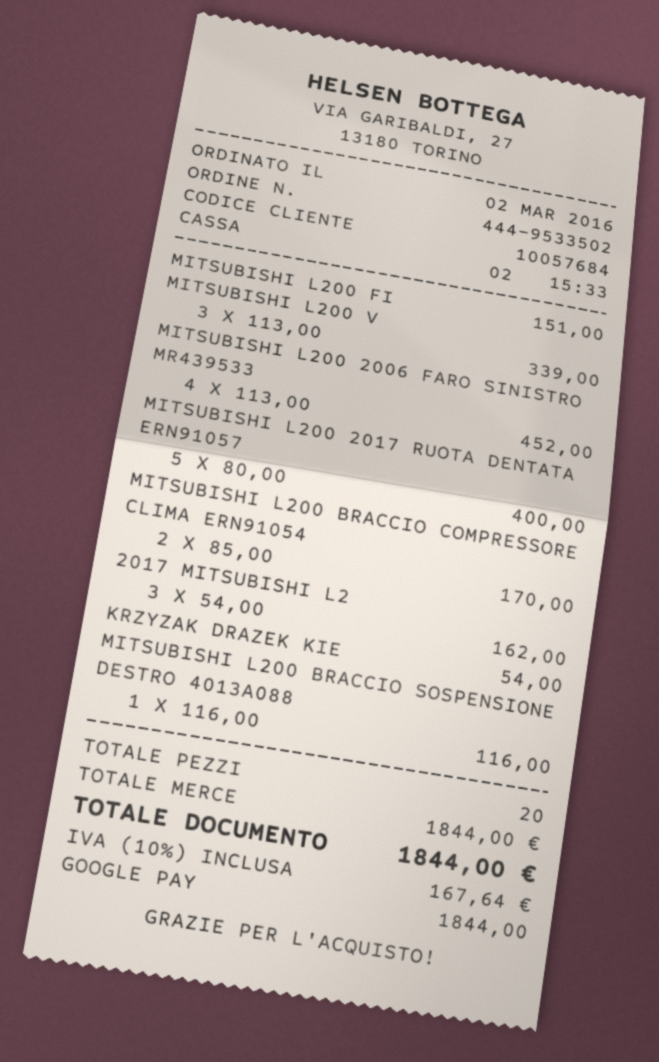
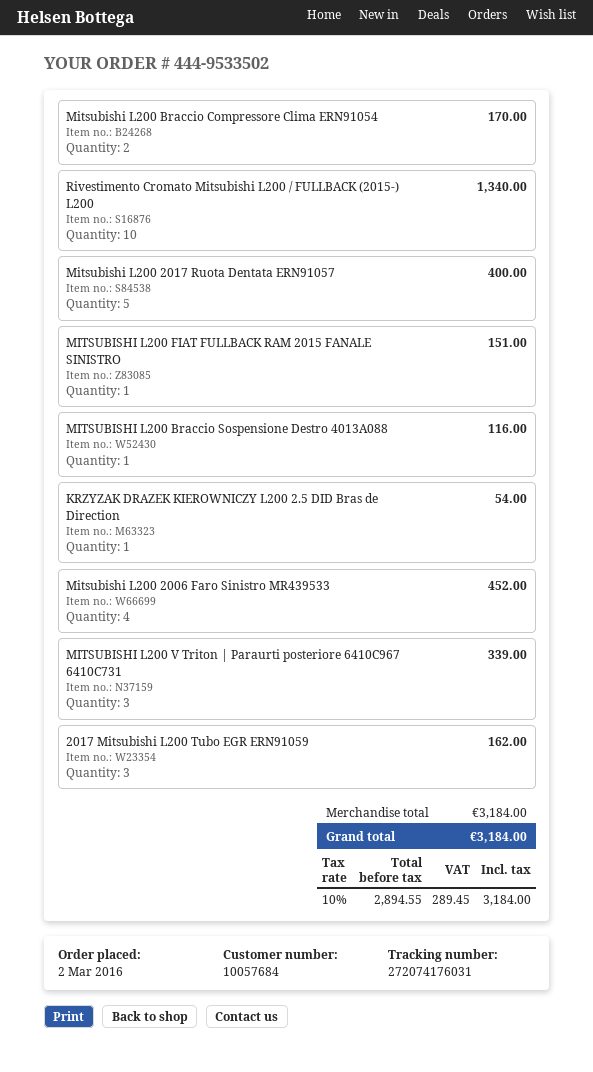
Rivestimento Cromato Mitsubishi L200 / FULLBACK (2015-) L200: none -> 10 for 1340.00
subtotal: 1844.00 -> 3184.00
tax: 10% = 167.64 -> 10% = 289.45
total: 1844.00 -> 3184.00

